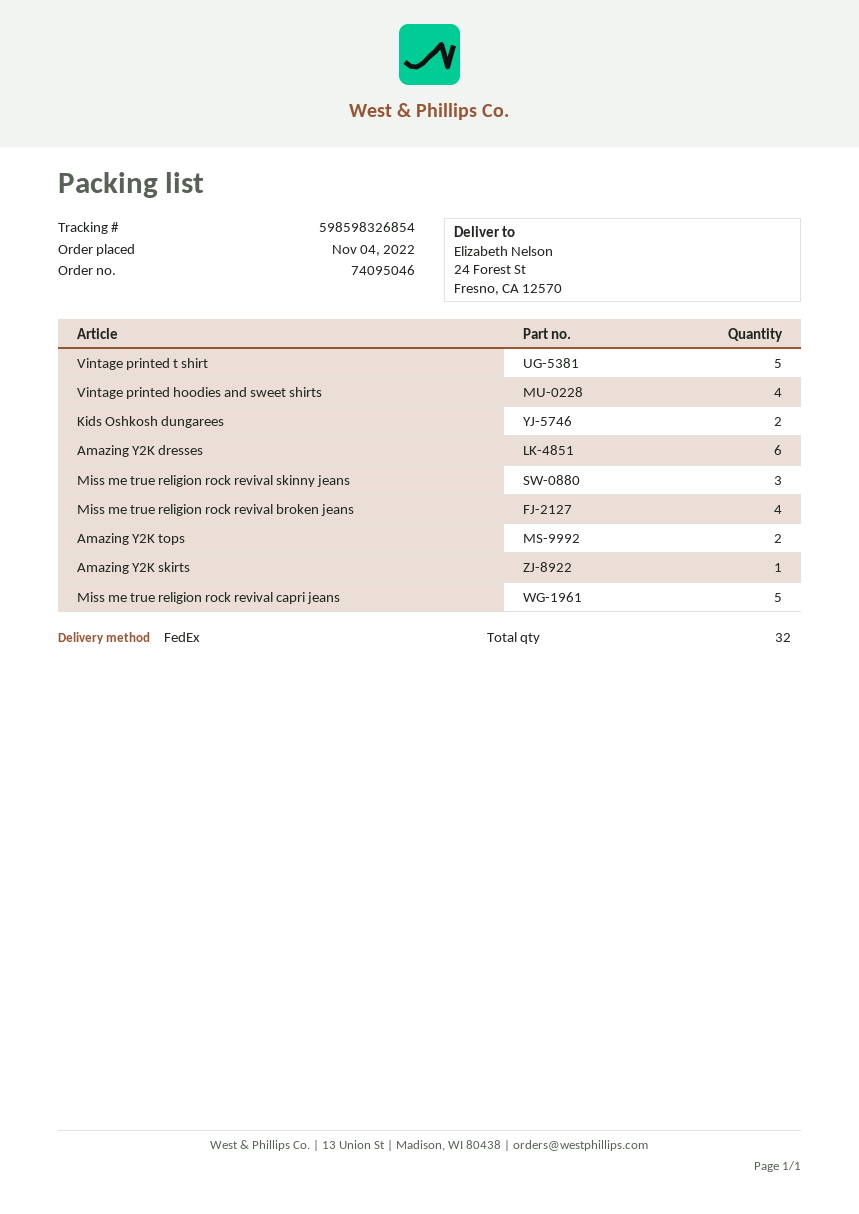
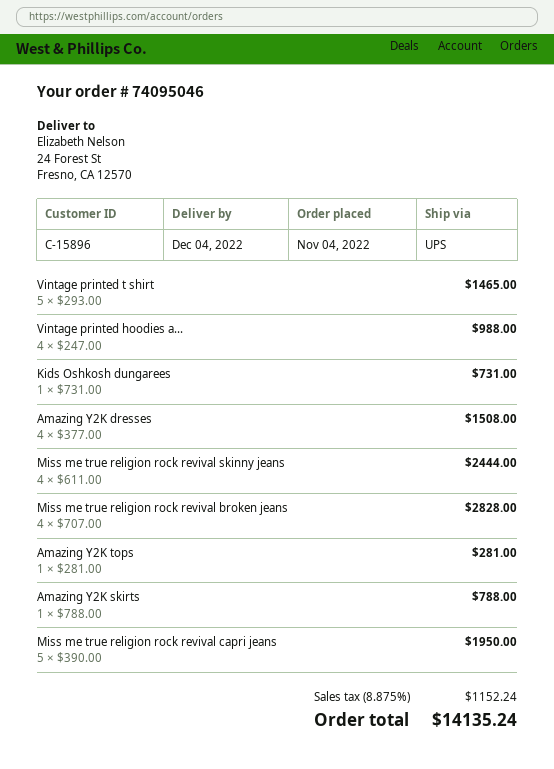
shipping method: FedEx -> UPS
Kids Oshkosh dungarees: 2 -> 1
Amazing Y2K dresses: 6 -> 4
Miss me true religion rock revival skinny jeans: 3 -> 4
Amazing Y2K tops: 2 -> 1

